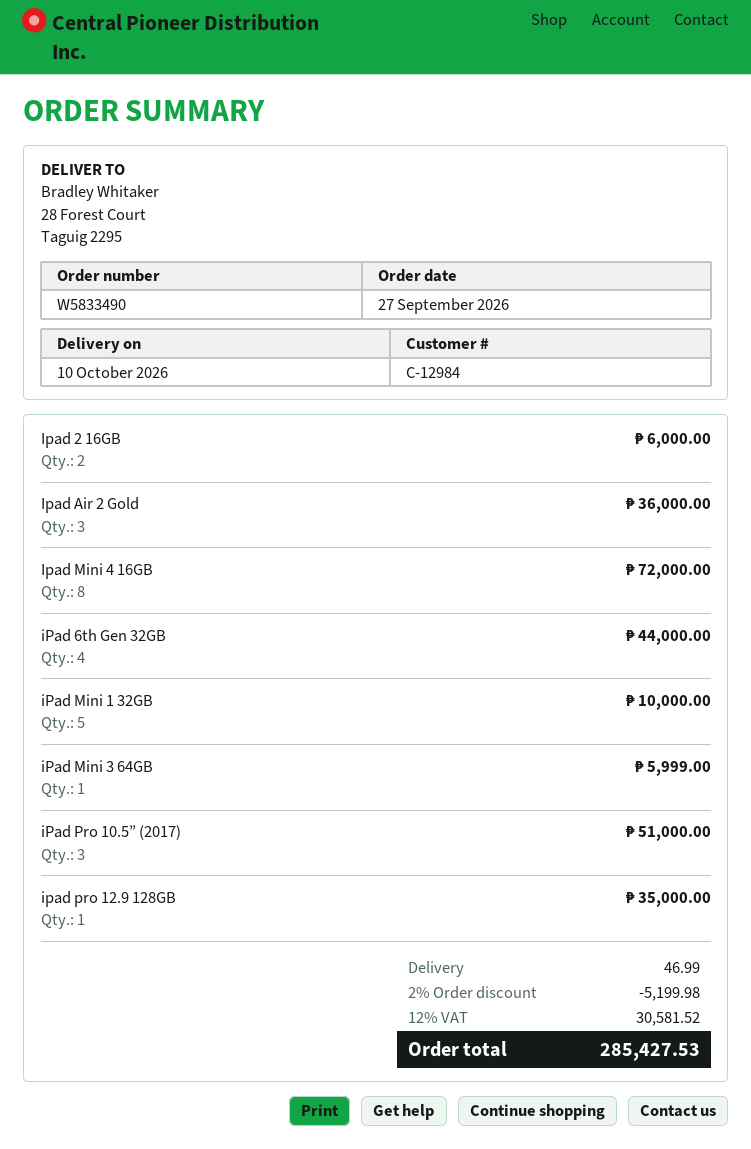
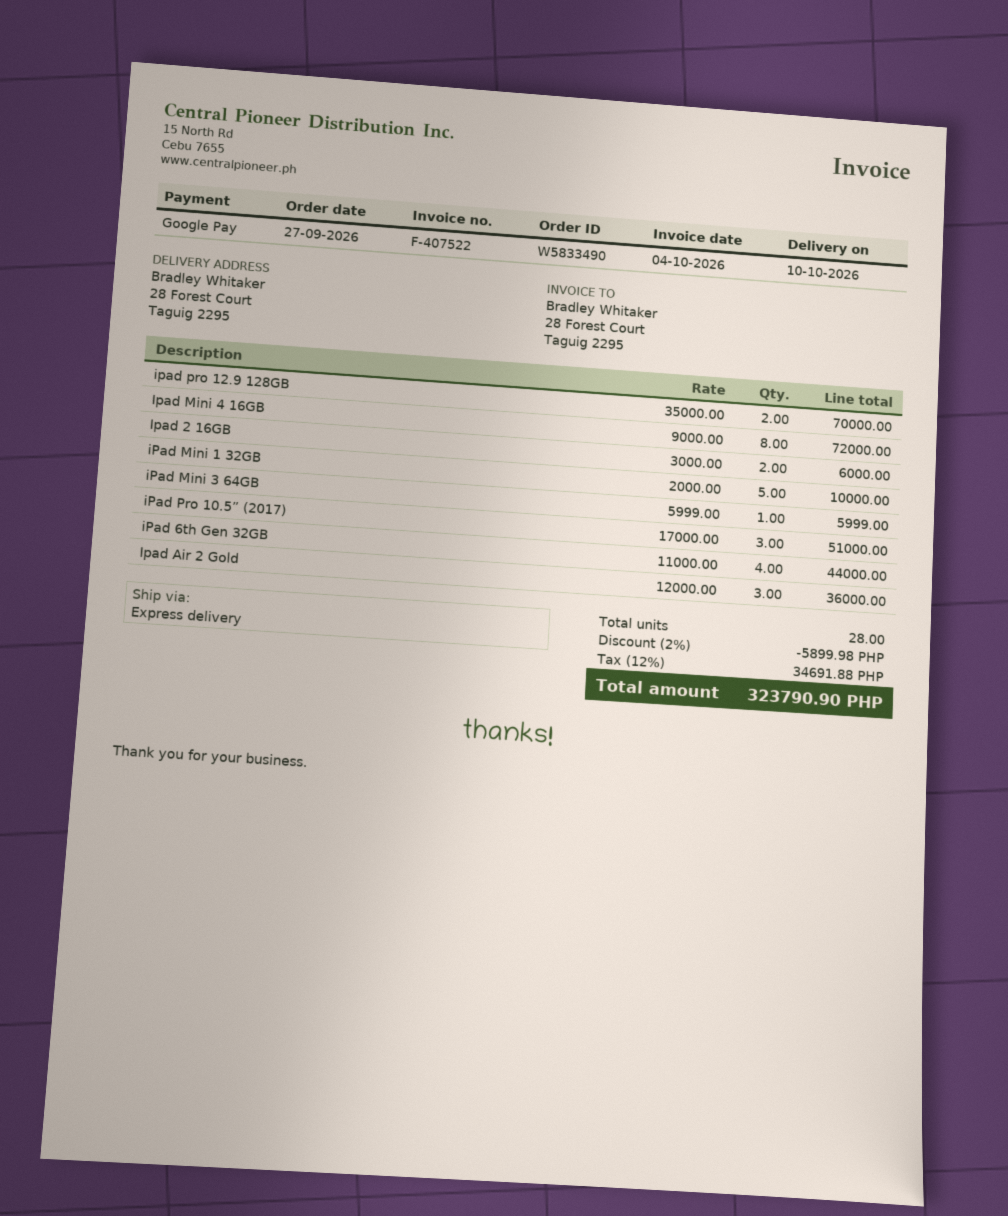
ipad pro 12.9 128GB: 1 for 35000.00 -> 2 for 70000.00
discount: 2% = 5199.98 -> 2% = 5899.98
shipping: 46.99 -> none
tax: 12% = 30581.52 -> 12% = 34691.88
total: 285427.53 -> 323790.90

